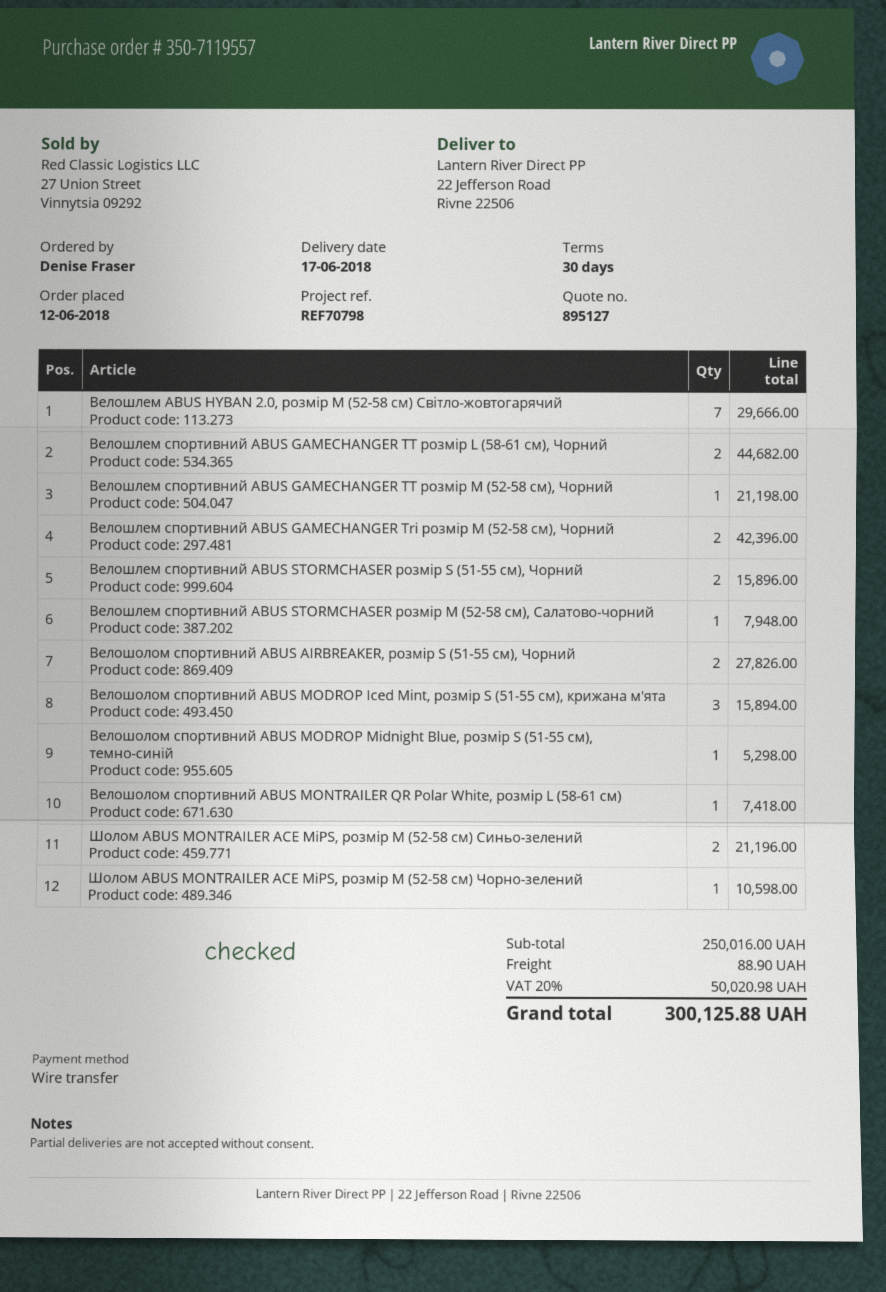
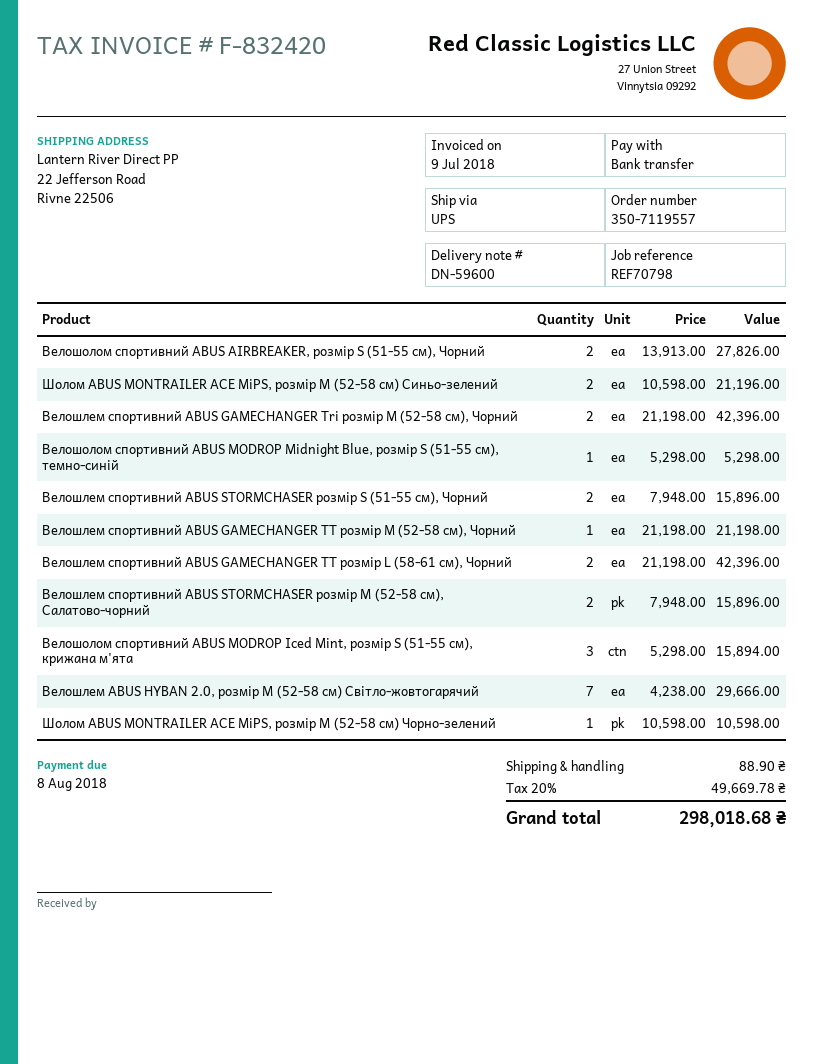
Велошлем спортивний ABUS GAMECHANGER TT розмір L (58-61 см), Чорний: 2 for 44682.00 -> 2 for 42396.00
Велошлем спортивний ABUS STORMCHASER розмір М (52-58 см), Салатово-чорний: 1 for 7948.00 -> 2 for 15896.00
Велошолом спортивний ABUS MONTRAILER QR Polar White, розмір L (58-61 см): 1 for 7418.00 -> none
tax: 20% = 50020.98 -> 20% = 49669.78
total: 300125.88 -> 298018.68

